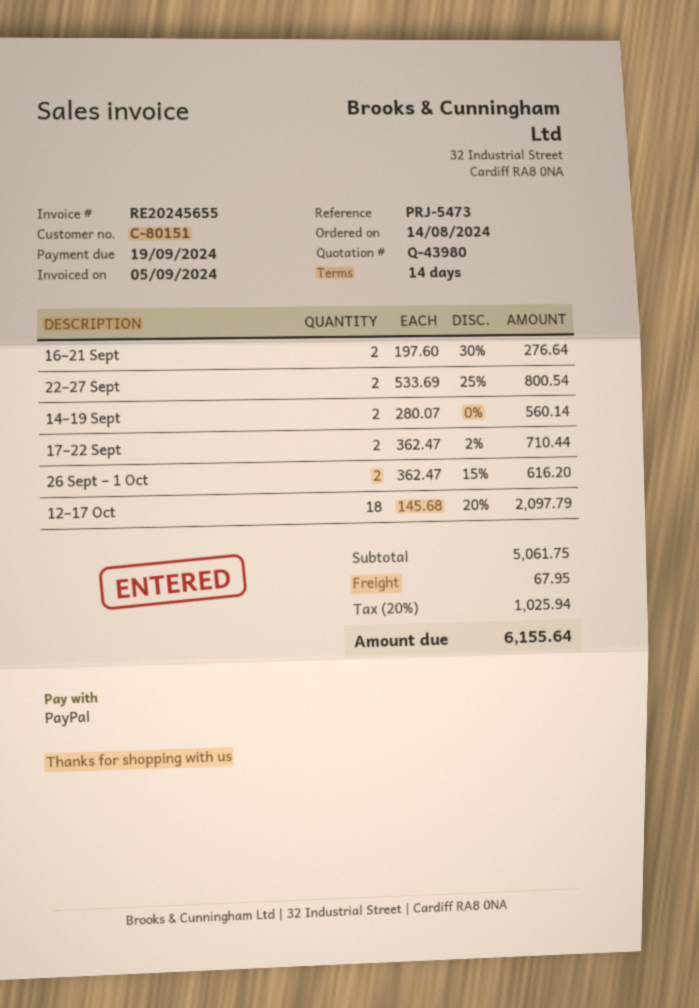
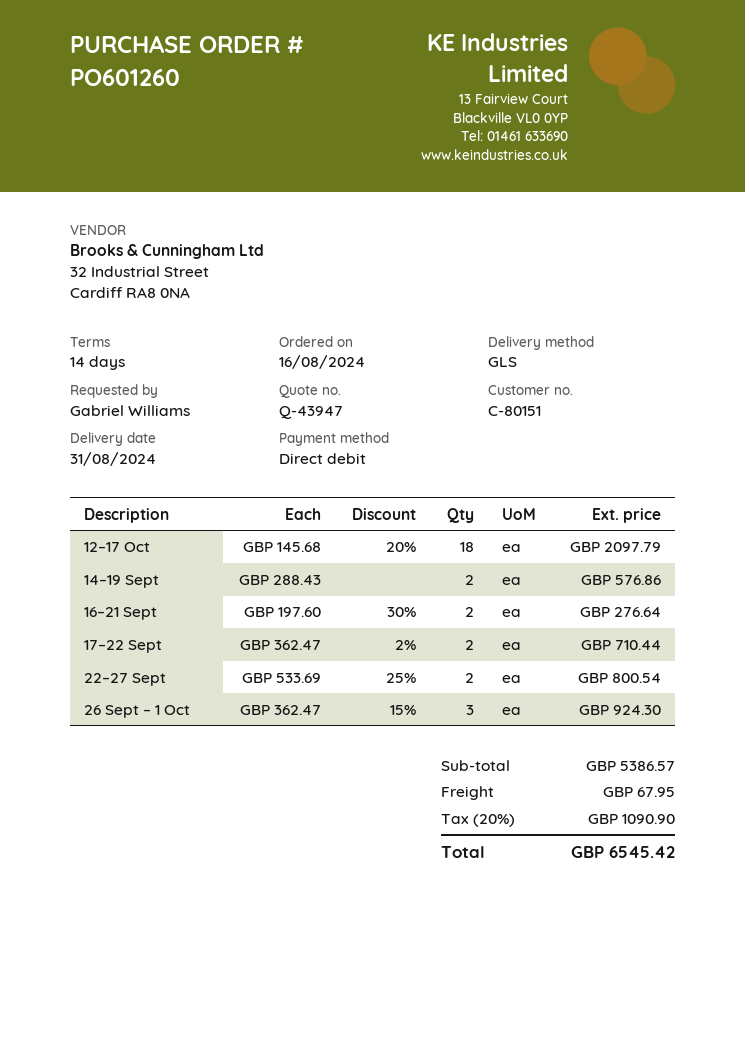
quote number: Q-43980 -> Q-43947
order date: 2024-08-14 -> 2024-08-16
payment method: PayPal -> direct debit
14–19 Sept: 2 x 280.07 = 560.14 -> 2 x 288.43 = 576.86
26 Sept – 1 Oct: 2 x 362.47 - 15% = 616.20 -> 3 x 362.47 - 15% = 924.30
subtotal: 5061.75 -> 5386.57
tax: 20% = 1025.94 -> 20% = 1090.90
total: 6155.64 -> 6545.42

